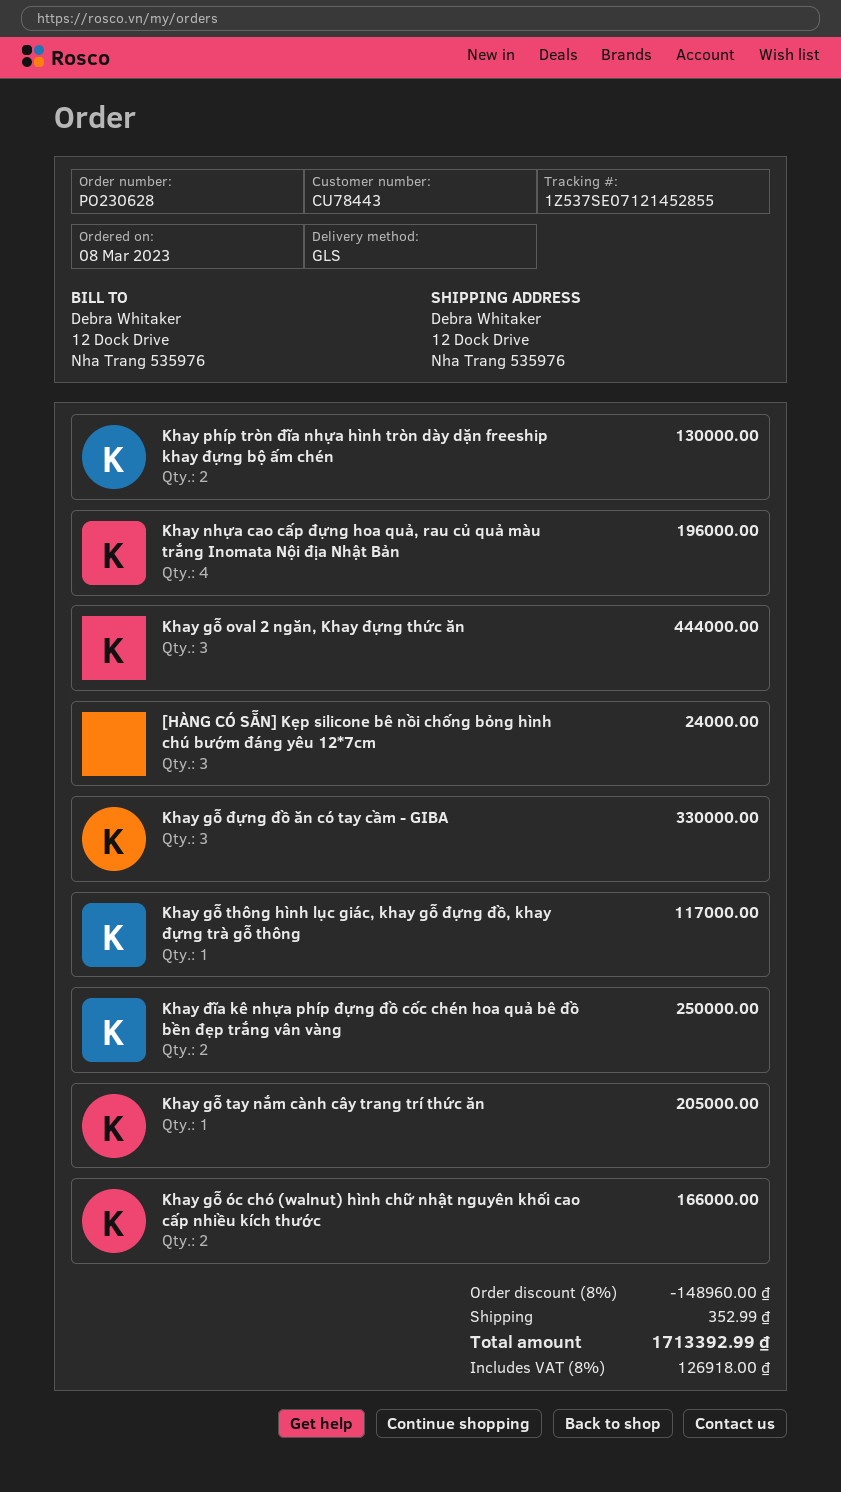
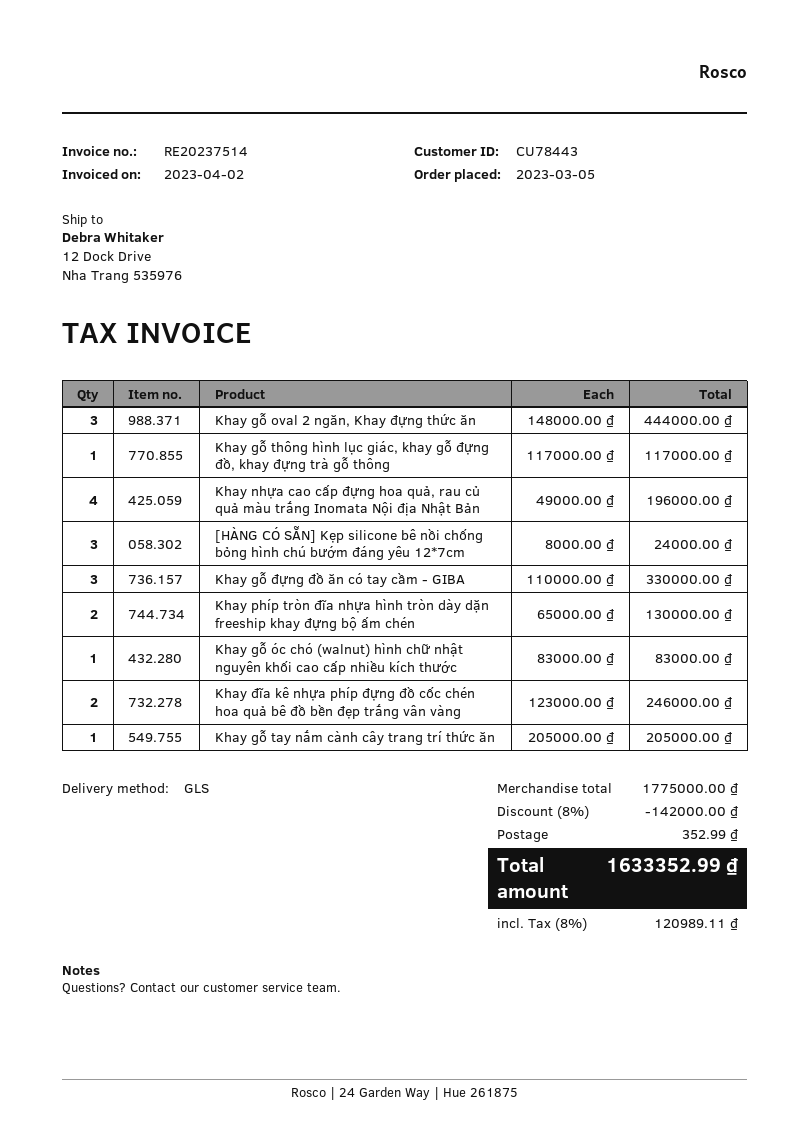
order date: 2023-03-08 -> 2023-03-05
Khay đĩa kê nhựa phíp đựng đồ cốc chén hoa quả bê đồ bền đẹp trắng vân vàng: 2 for 250000.00 -> 2 for 246000.00
Khay gỗ óc chó (walnut) hình chữ nhật nguyên khối cao cấp nhiều kích thước: 2 for 166000.00 -> 1 for 83000.00
discount: 8% = 148960.00 -> 8% = 142000.00
tax: 8% = 126918.00 -> 8% = 120989.11
total: 1713392.99 -> 1633352.99

